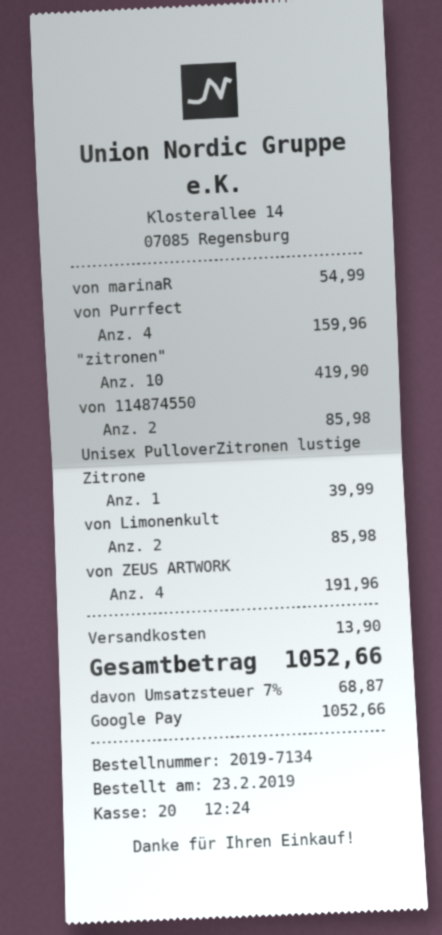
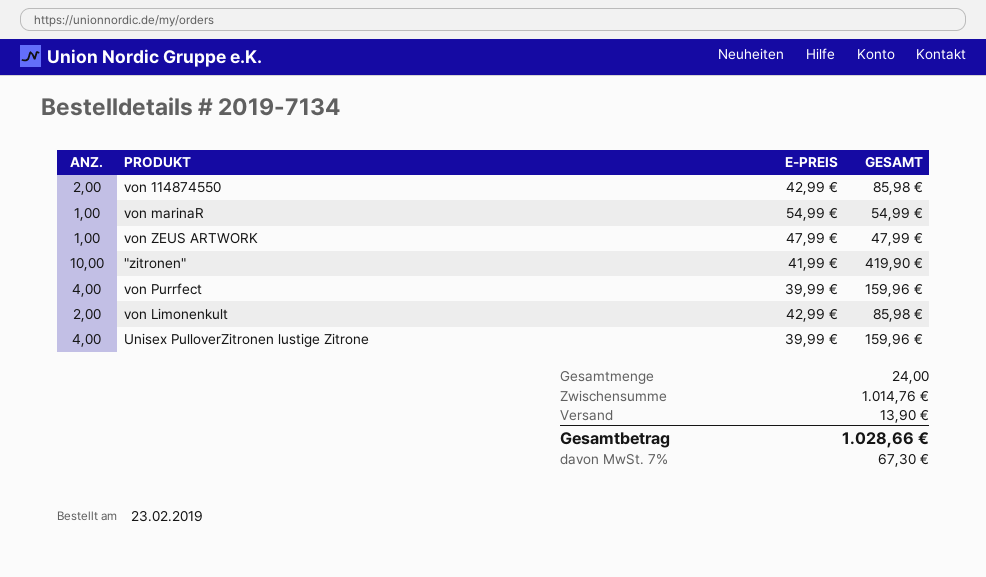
Unisex PulloverZitronen lustige Zitrone: 1 for 39.99 -> 4 for 159.96
von ZEUS ARTWORK: 4 for 191.96 -> 1 for 47.99
tax: 7% = 68.87 -> 7% = 67.30
total: 1052.66 -> 1028.66

